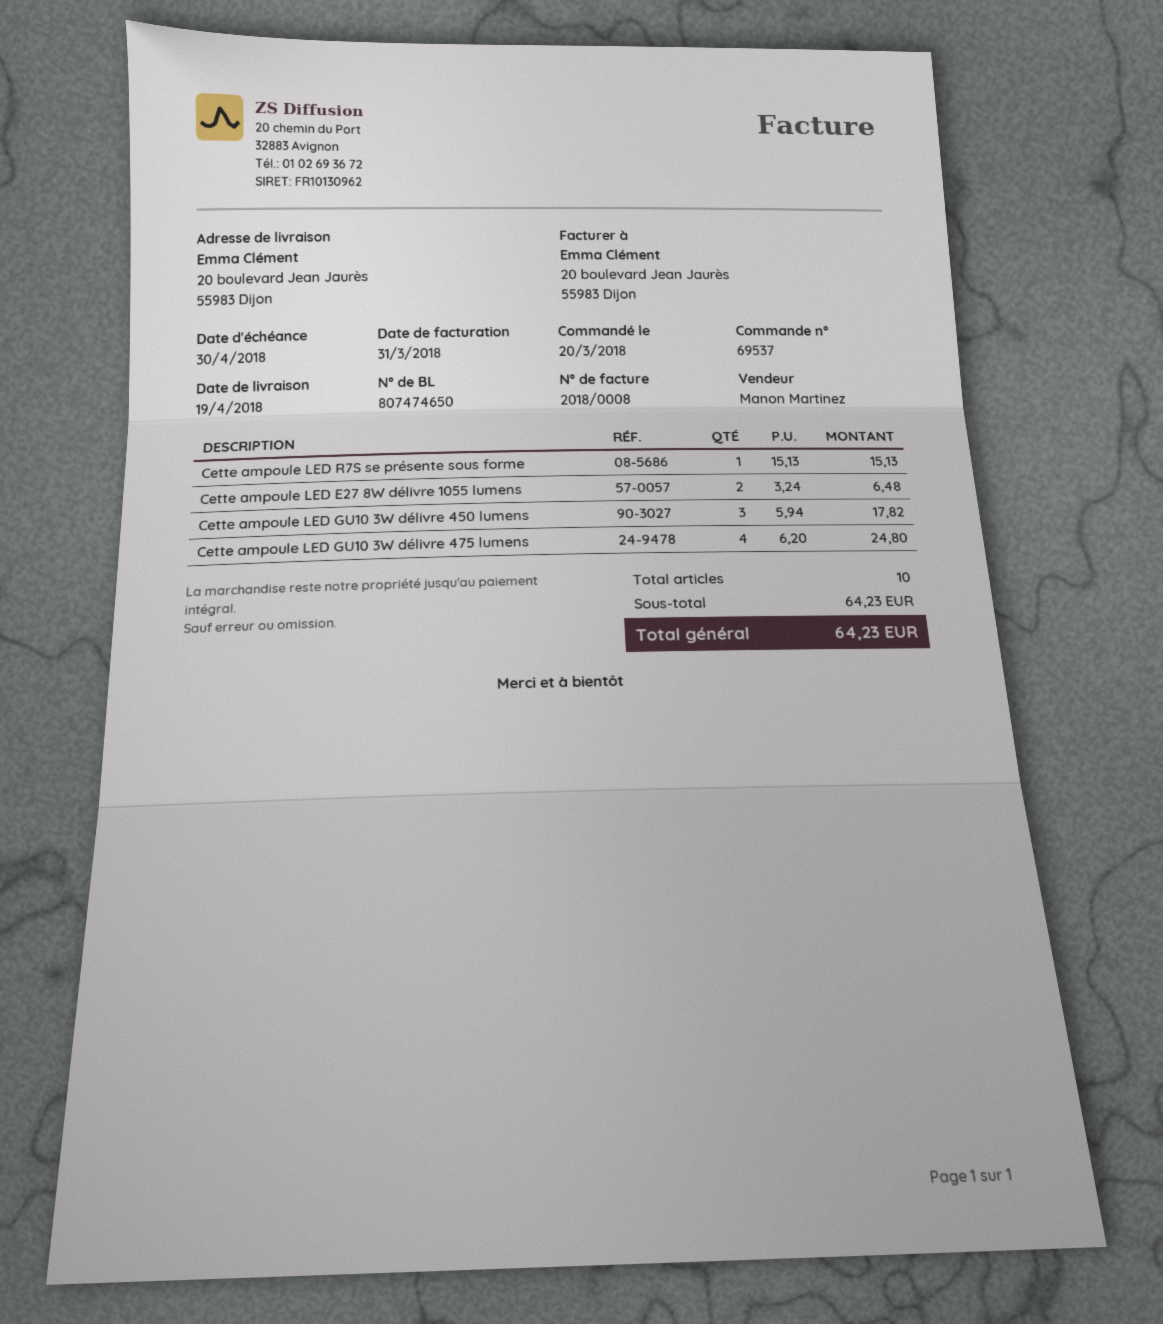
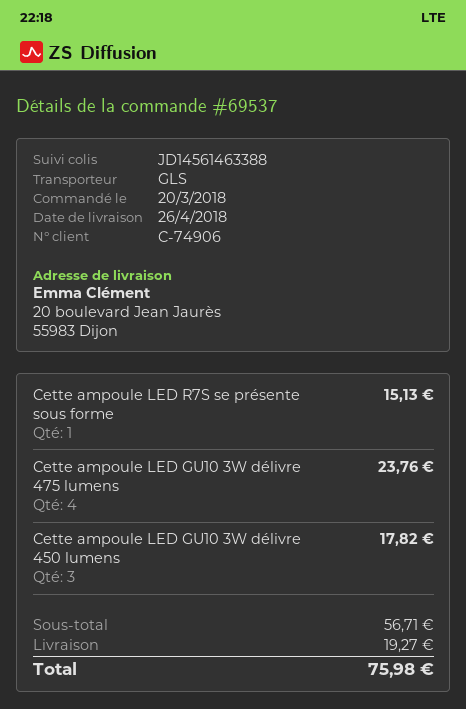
delivery date: 2018-04-19 -> 2018-04-26
Cette ampoule LED E27 8W délivre 1055 lumens: 2 for 6.48 -> none
Cette ampoule LED GU10 3W délivre 475 lumens: 4 for 24.80 -> 4 for 23.76
subtotal: 64.23 -> 56.71
shipping: none -> 19.27
total: 64.23 -> 75.98

